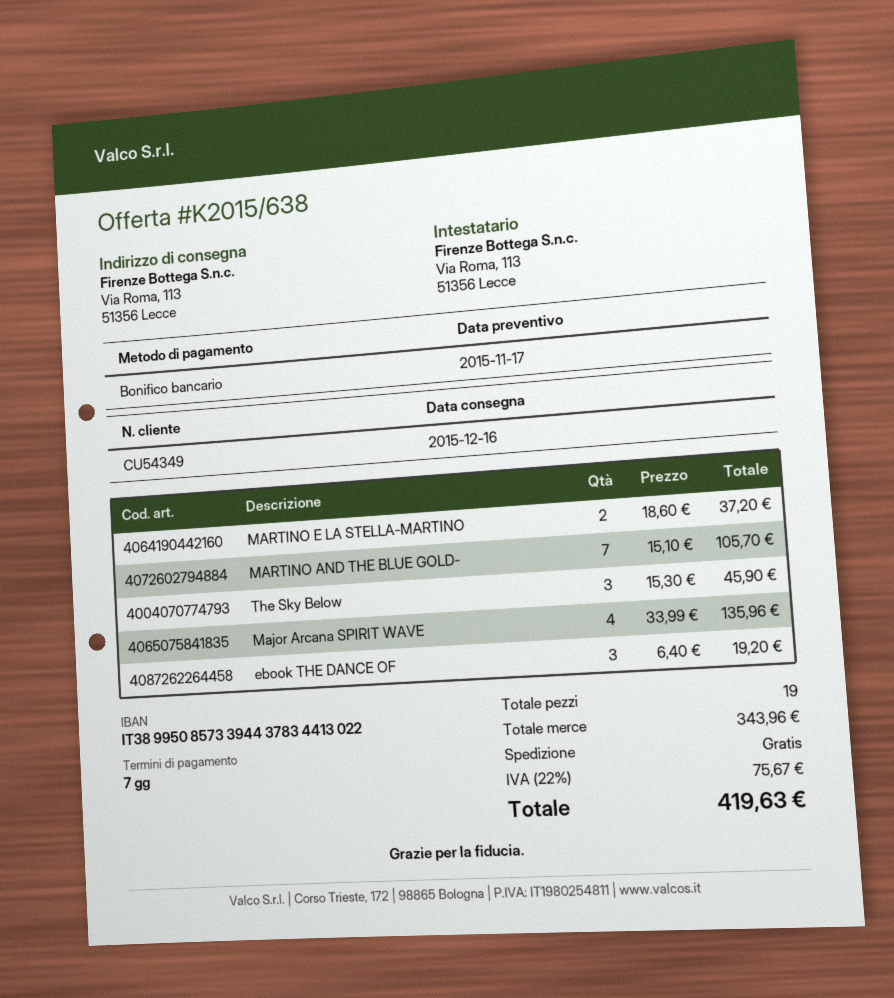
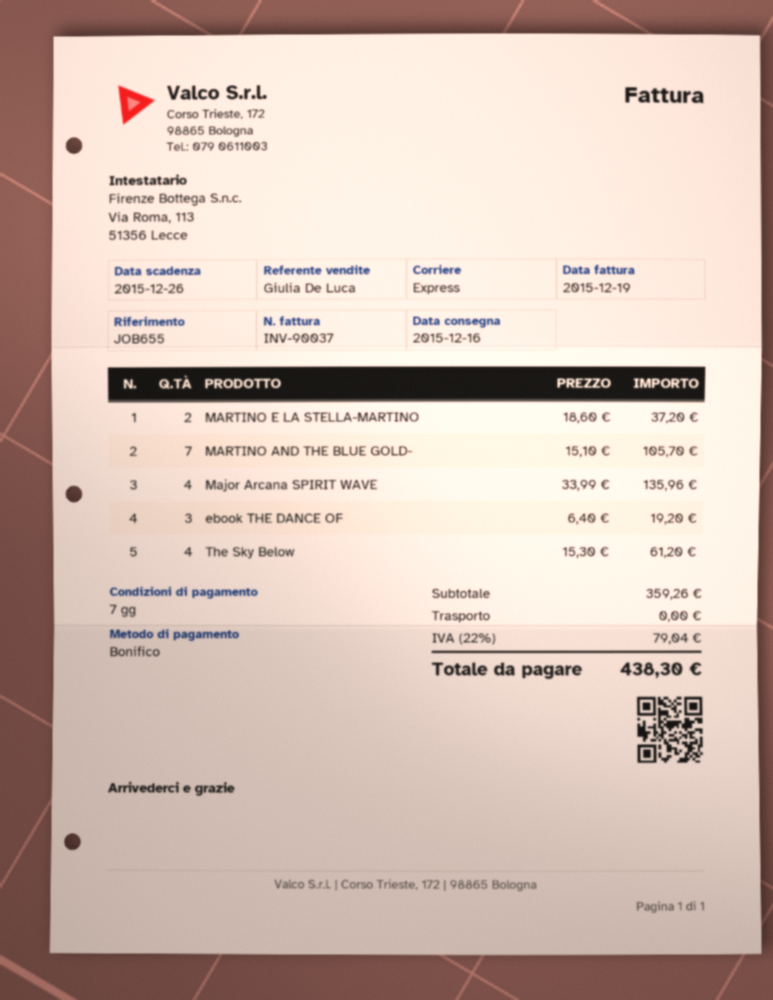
The Sky Below: 3 x 15.30 = 45.90 -> 4 x 15.30 = 61.20
subtotal: 343.96 -> 359.26
tax: 22% = 75.67 -> 22% = 79.04
total: 419.63 -> 438.30

